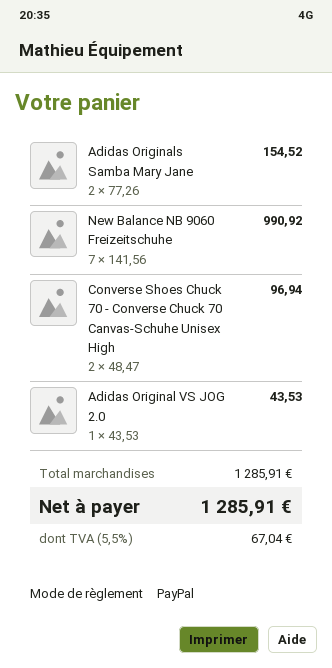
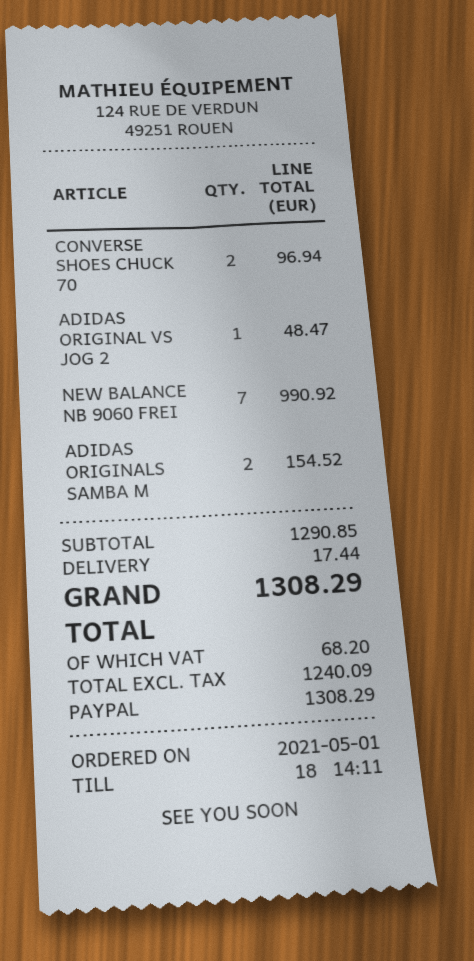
Adidas Original VS JOG 2.0: 1 for 43.53 -> 1 for 48.47
subtotal: 1285.91 -> 1290.85
shipping: none -> 17.44
tax: 67.04 -> 68.20
total: 1285.91 -> 1308.29

